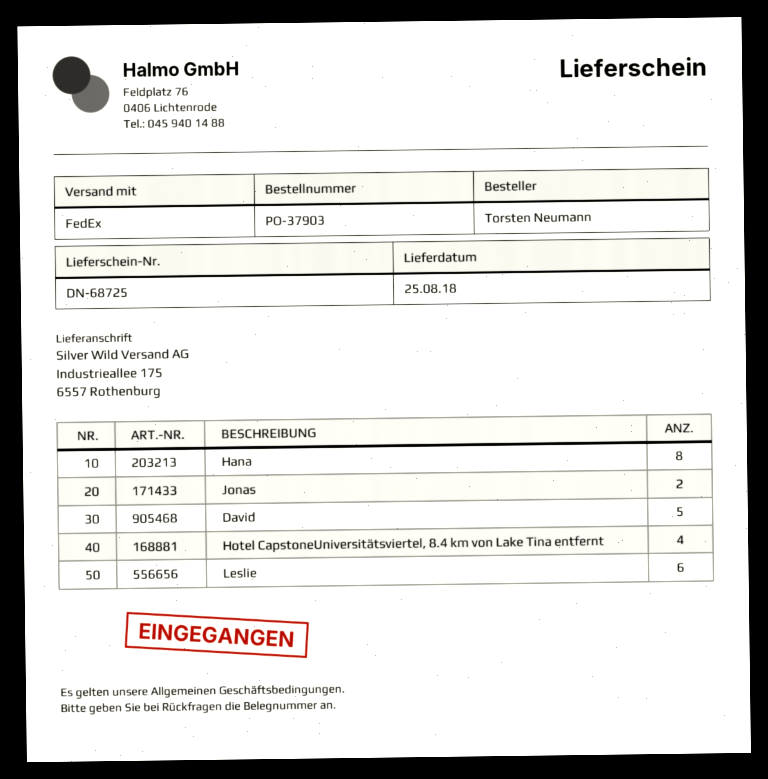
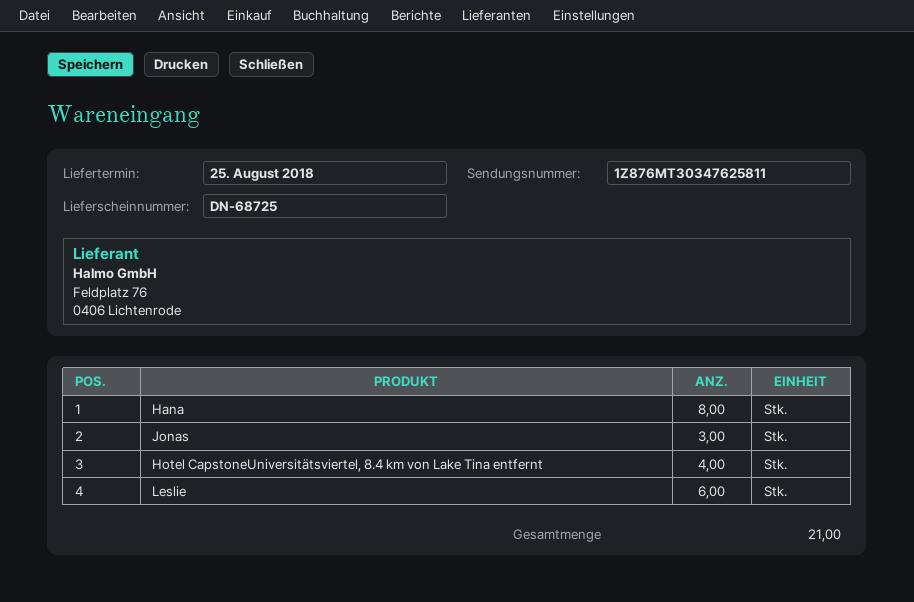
Jonas: 2 -> 3
David: 5 -> none

